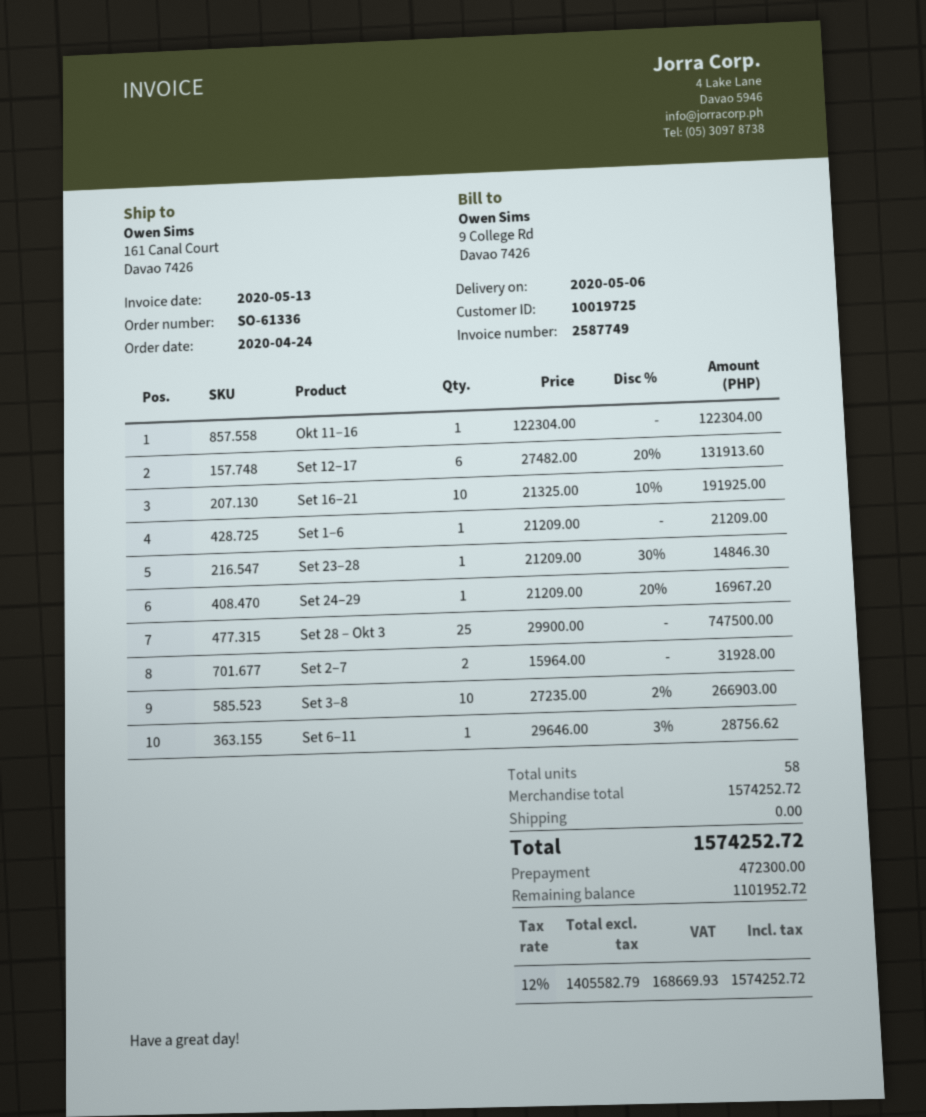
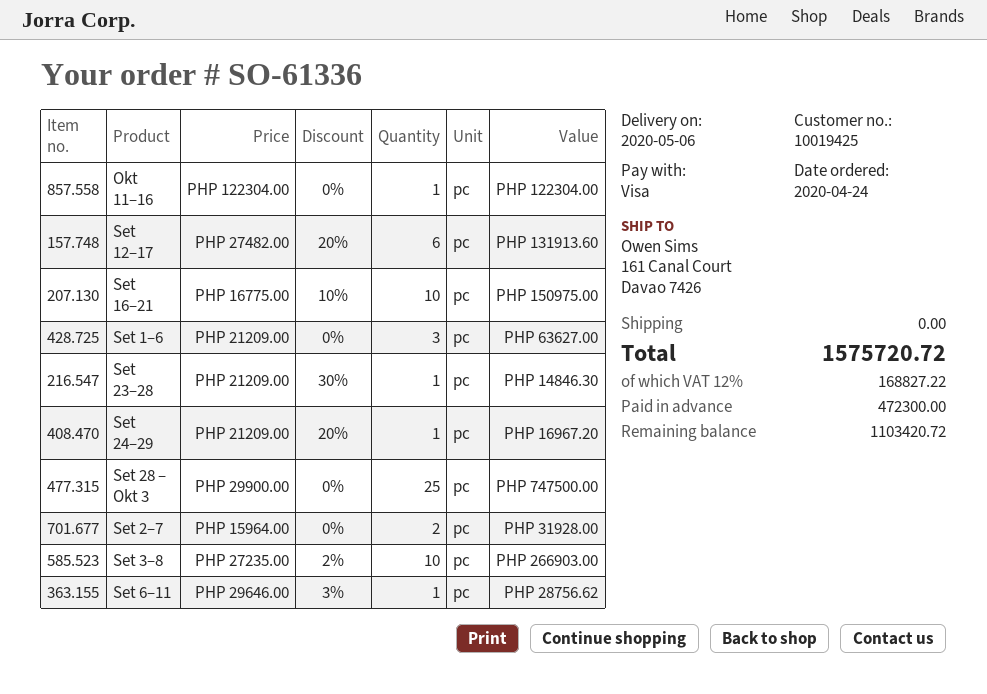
customer number: 10019725 -> 10019425
Set 16–21: 10 x 21325.00 - 10% = 191925.00 -> 10 x 16775.00 - 10% = 150975.00
Set 1–6: 1 x 21209.00 = 21209.00 -> 3 x 21209.00 = 63627.00
tax: 12% = 168669.93 -> 12% = 168827.22
total: 1574252.72 -> 1575720.72
balance: 1101952.72 -> 1103420.72

